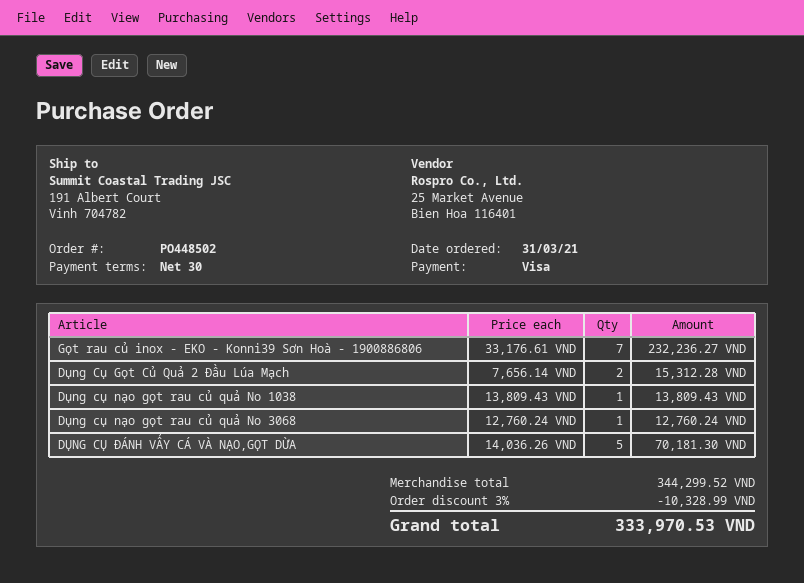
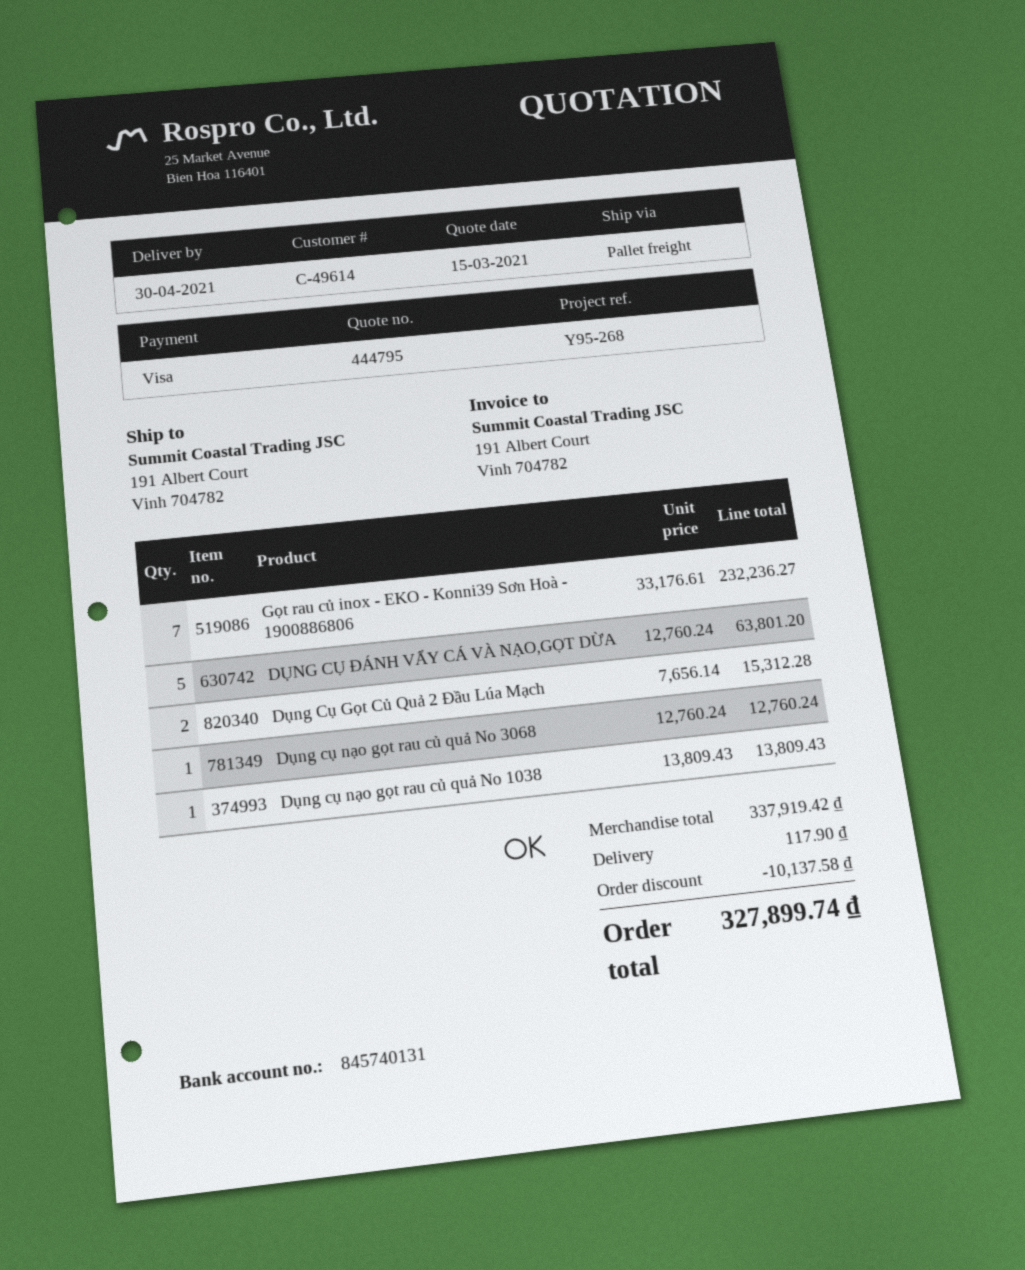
DỤNG CỤ ĐÁNH VẨY CÁ VÀ NẠO,GỌT DỪA: 5 x 14036.26 = 70181.30 -> 5 x 12760.24 = 63801.20
subtotal: 344299.52 -> 337919.42
discount: 10328.99 -> 10137.58
shipping: none -> 117.90
total: 333970.53 -> 327899.74

